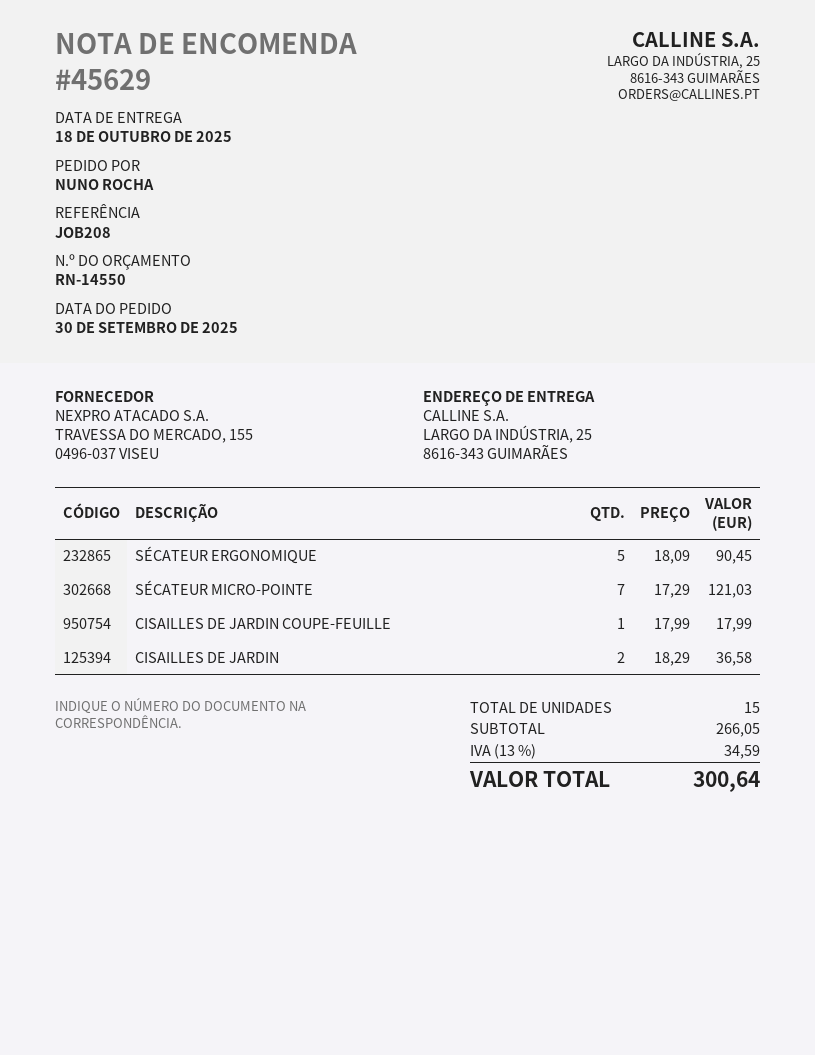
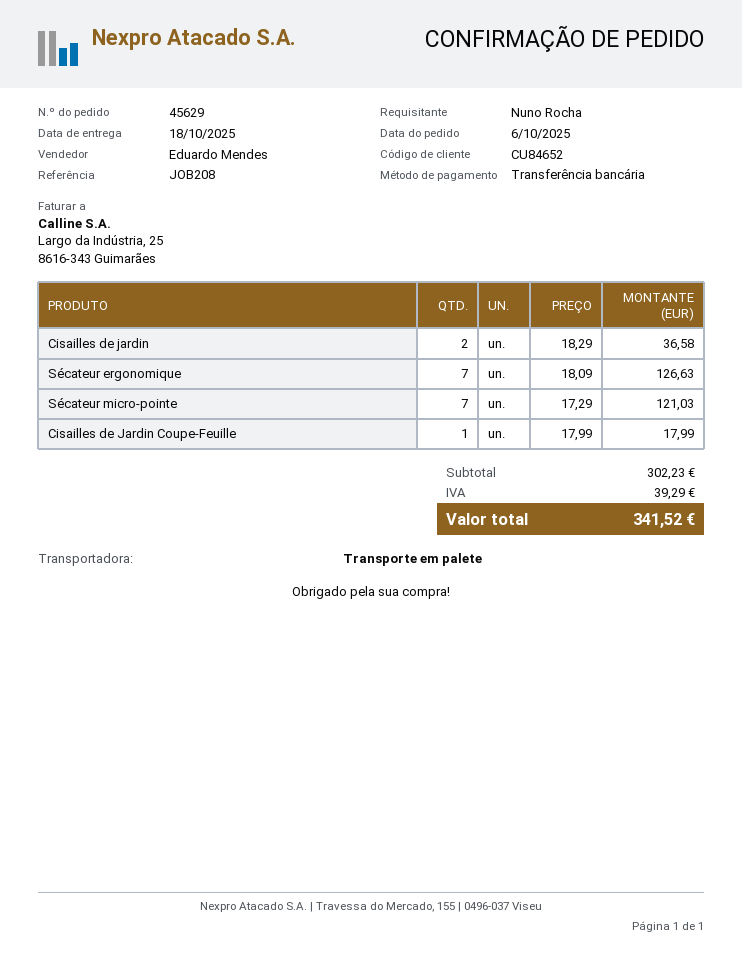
order date: 2025-09-30 -> 2025-10-06
SÉCATEUR ERGONOMIQUE: 5 x 18.09 = 90.45 -> 7 x 18.09 = 126.63
subtotal: 266.05 -> 302.23
tax: 34.59 -> 39.29
total: 300.64 -> 341.52

